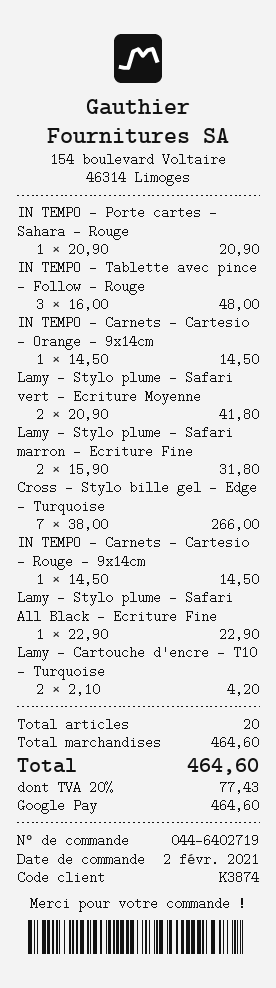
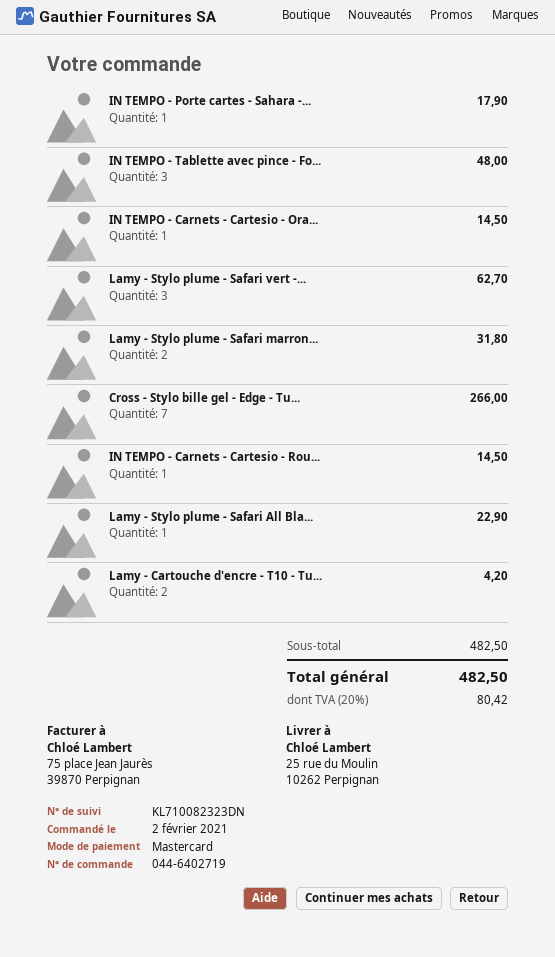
payment method: Google Pay -> Mastercard
IN TEMPO - Porte cartes - Sahara - Rouge: 1 for 20.90 -> 1 for 17.90
Lamy - Stylo plume - Safari vert - Ecriture Moyenne: 2 for 41.80 -> 3 for 62.70
subtotal: 464.60 -> 482.50
tax: 20% = 77.43 -> 20% = 80.42
total: 464.60 -> 482.50

